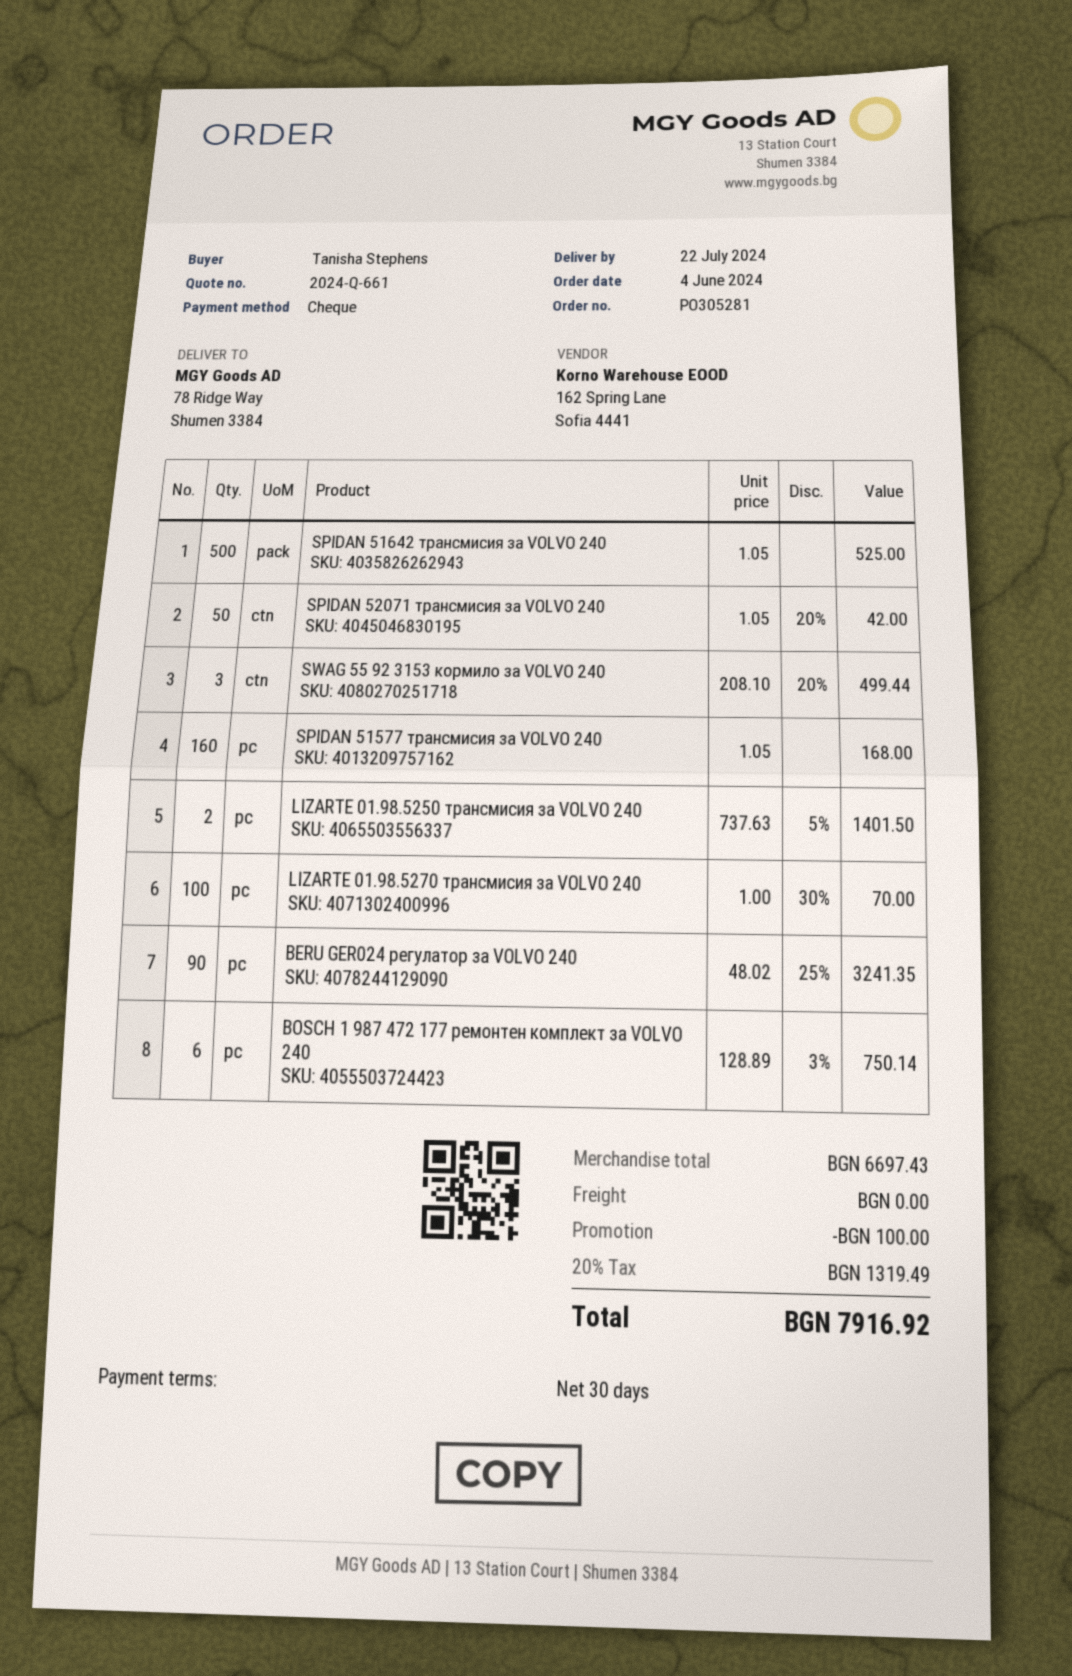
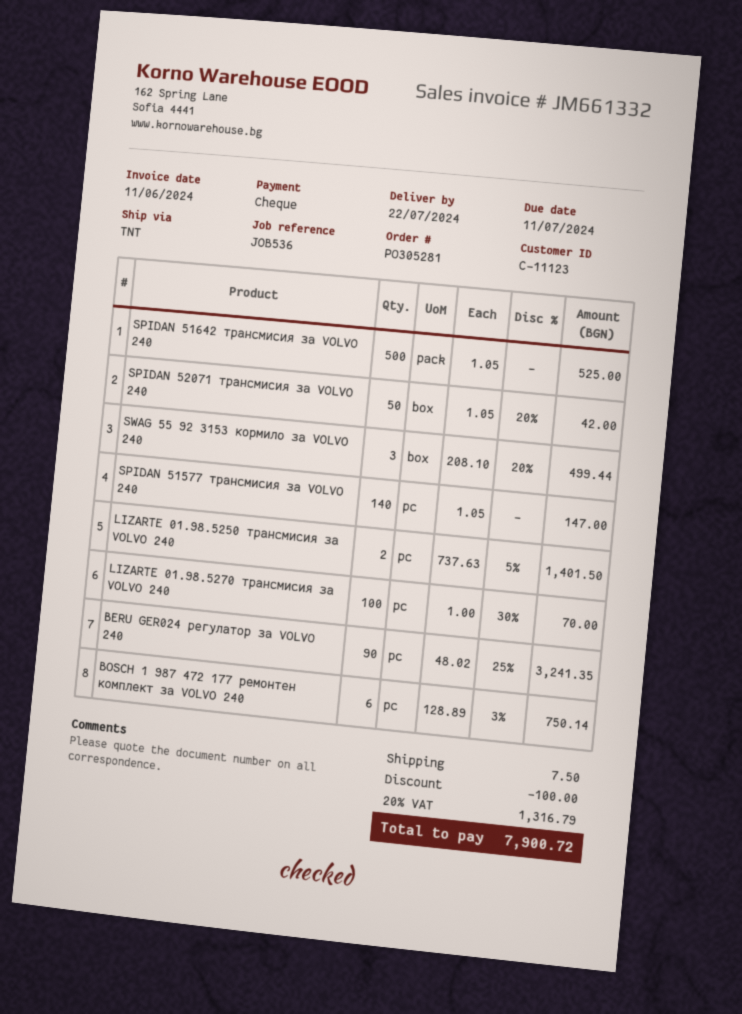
SPIDAN 51577 трансмисия за VOLVO 240: 160 x 1.05 = 168.00 -> 140 x 1.05 = 147.00
shipping: 0.00 -> 7.50
tax: 20% = 1319.49 -> 20% = 1316.79
total: 7916.92 -> 7900.72

